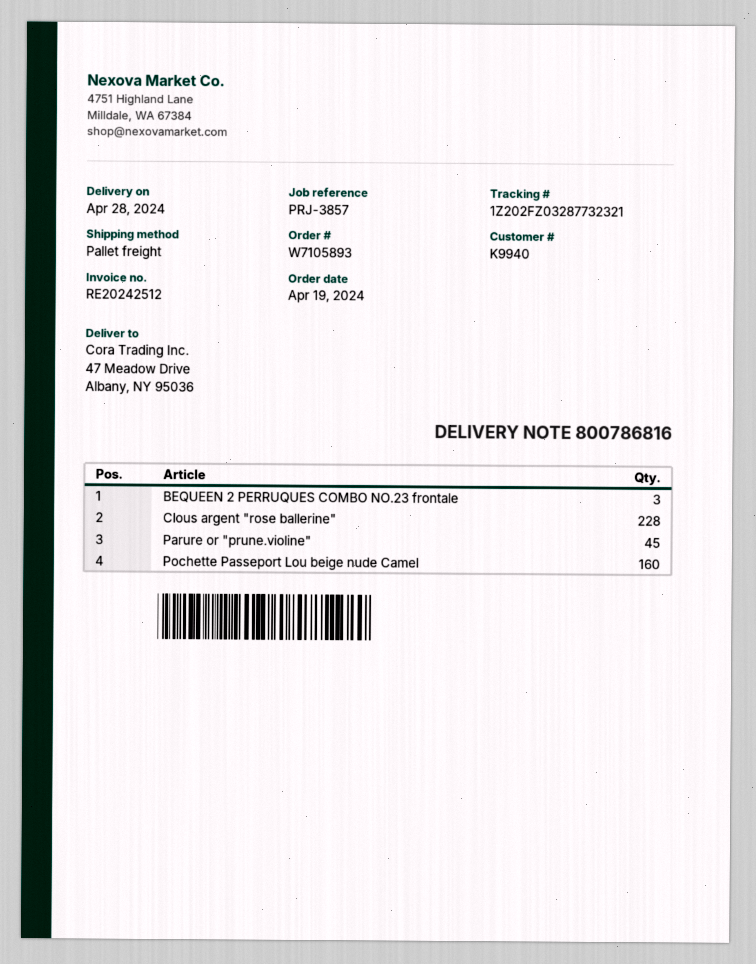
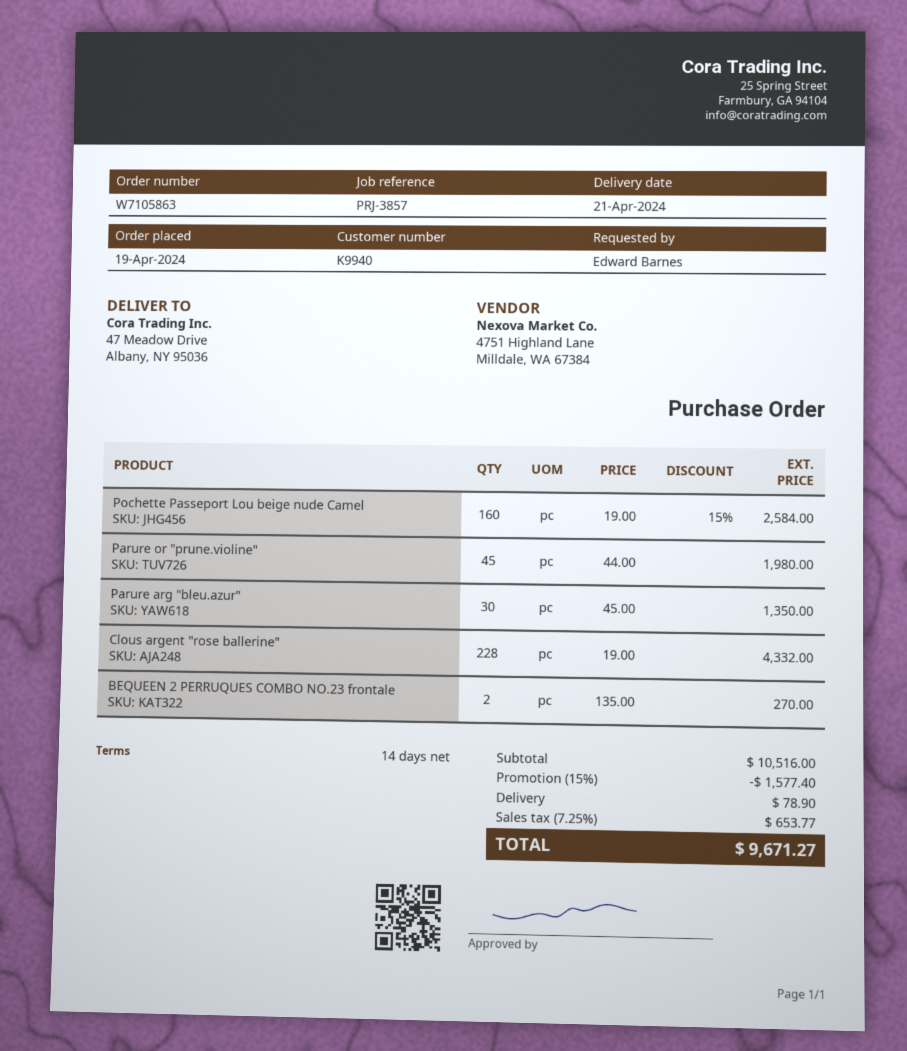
order number: W7105893 -> W7105863
delivery date: 2024-04-28 -> 2024-04-21
BEQUEEN 2 PERRUQUES COMBO NO.23 frontale: 3 -> 2
Parure arg "bleu.azur": none -> 30

